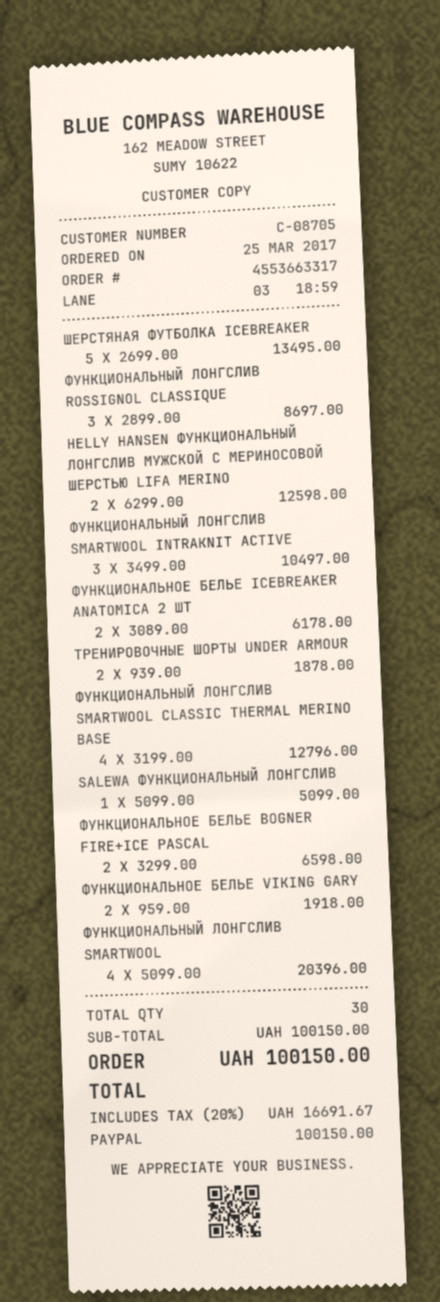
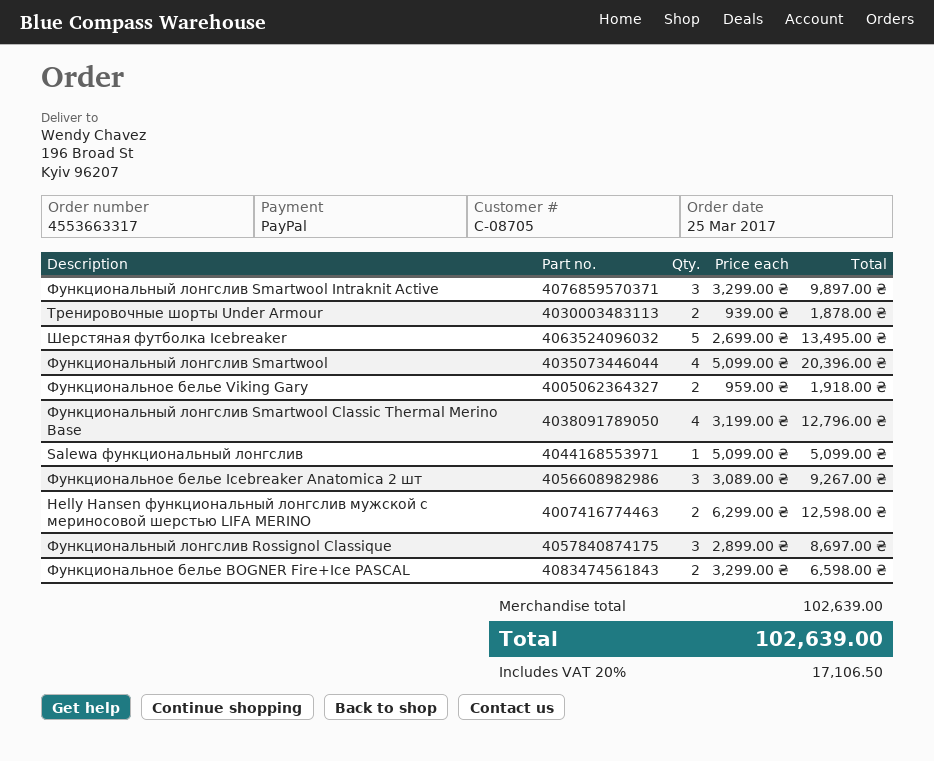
ФУНКЦИОНАЛЬНЫЙ ЛОНГСЛИВ SMARTWOOL INTRAKNIT ACTIVE: 3 x 3499.00 = 10497.00 -> 3 x 3299.00 = 9897.00
ФУНКЦИОНАЛЬНОЕ БЕЛЬЕ ICEBREAKER ANATOMICA 2 ШТ: 2 x 3089.00 = 6178.00 -> 3 x 3089.00 = 9267.00
subtotal: 100150.00 -> 102639.00
tax: 20% = 16691.67 -> 20% = 17106.50
total: 100150.00 -> 102639.00

